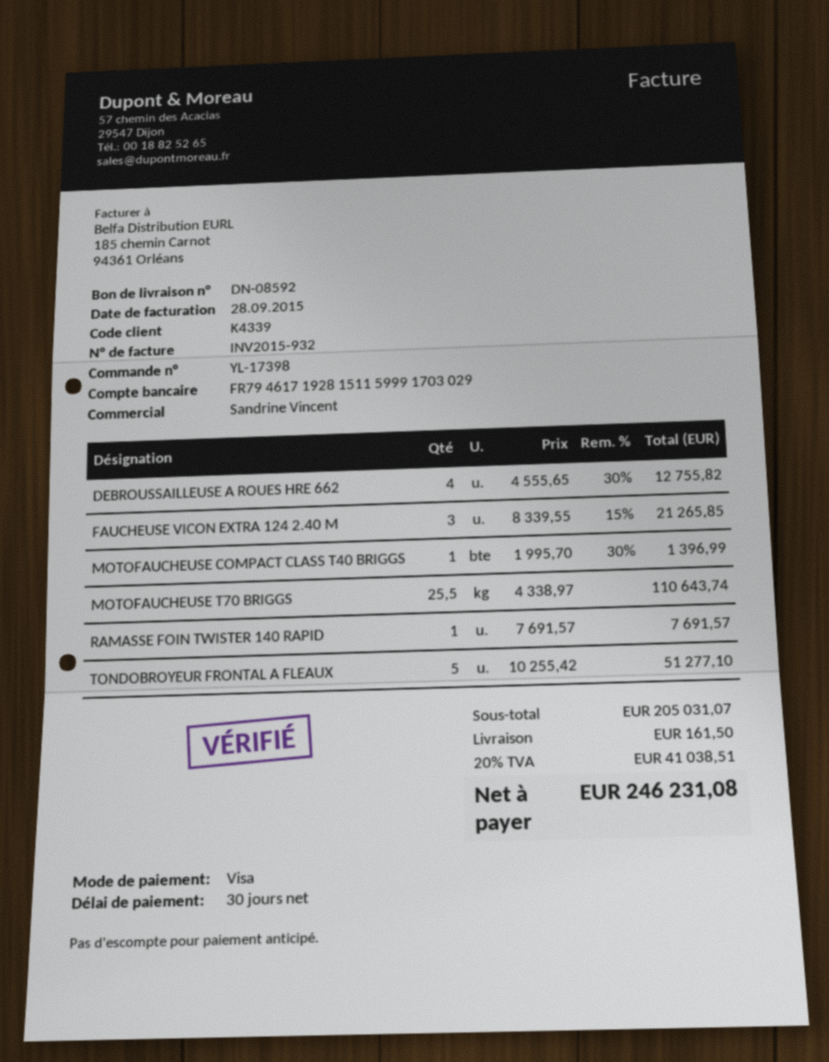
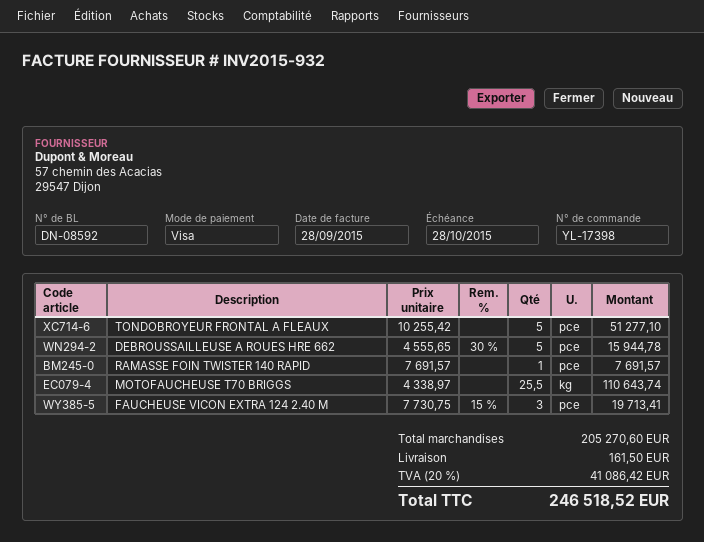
DEBROUSSAILLEUSE A ROUES HRE 662: 4 x 4555.65 - 30% = 12755.82 -> 5 x 4555.65 - 30% = 15944.78
FAUCHEUSE VICON EXTRA 124 2.40 M: 3 x 8339.55 - 15% = 21265.85 -> 3 x 7730.75 - 15% = 19713.41
MOTOFAUCHEUSE COMPACT CLASS T40 BRIGGS: 1 x 1995.70 - 30% = 1396.99 -> none
subtotal: 205031.07 -> 205270.60
tax: 20% = 41038.51 -> 20% = 41086.42
total: 246231.08 -> 246518.52

